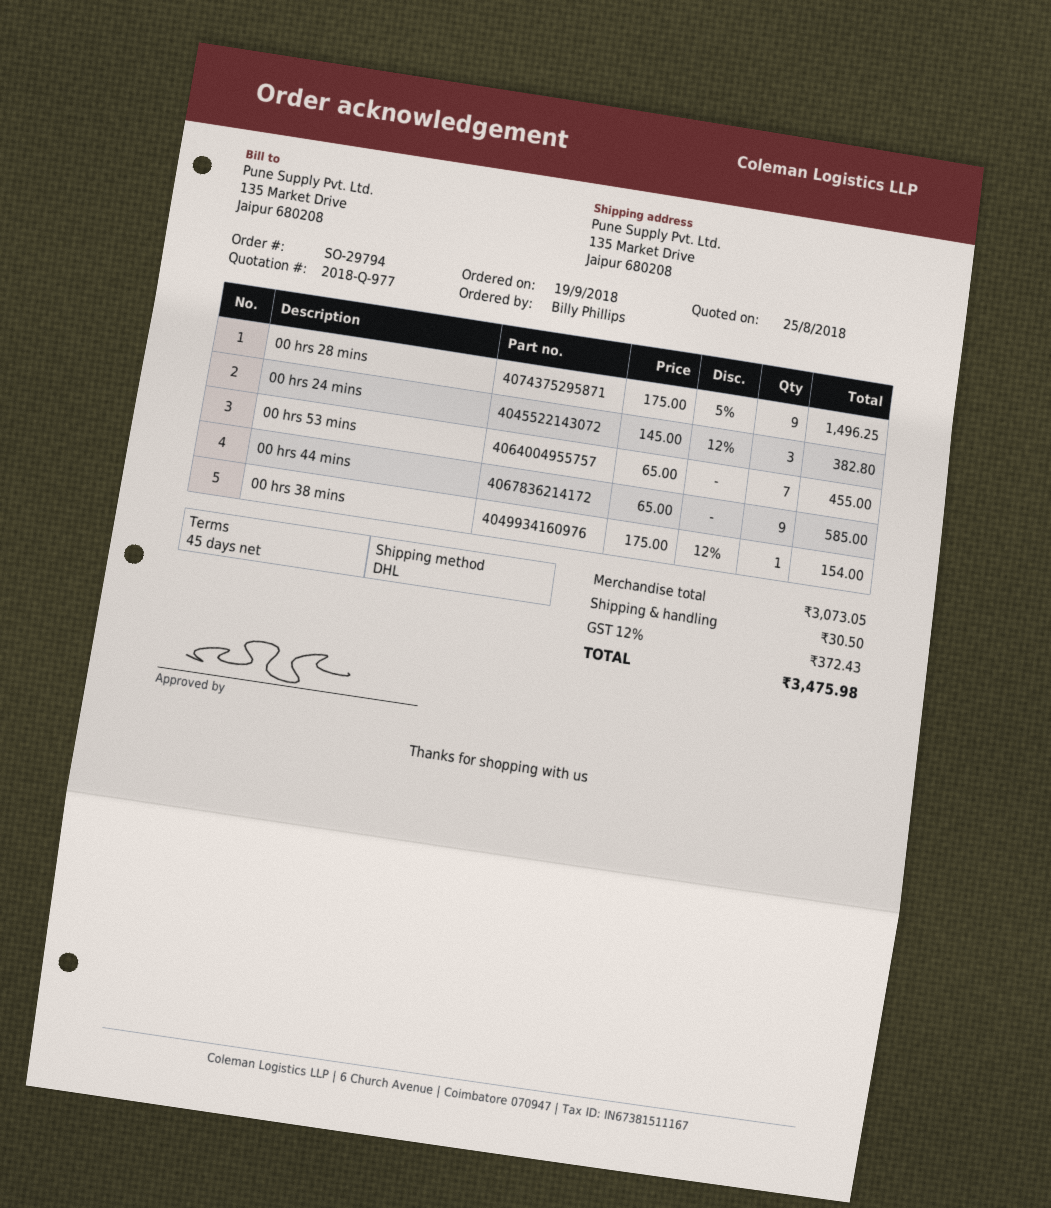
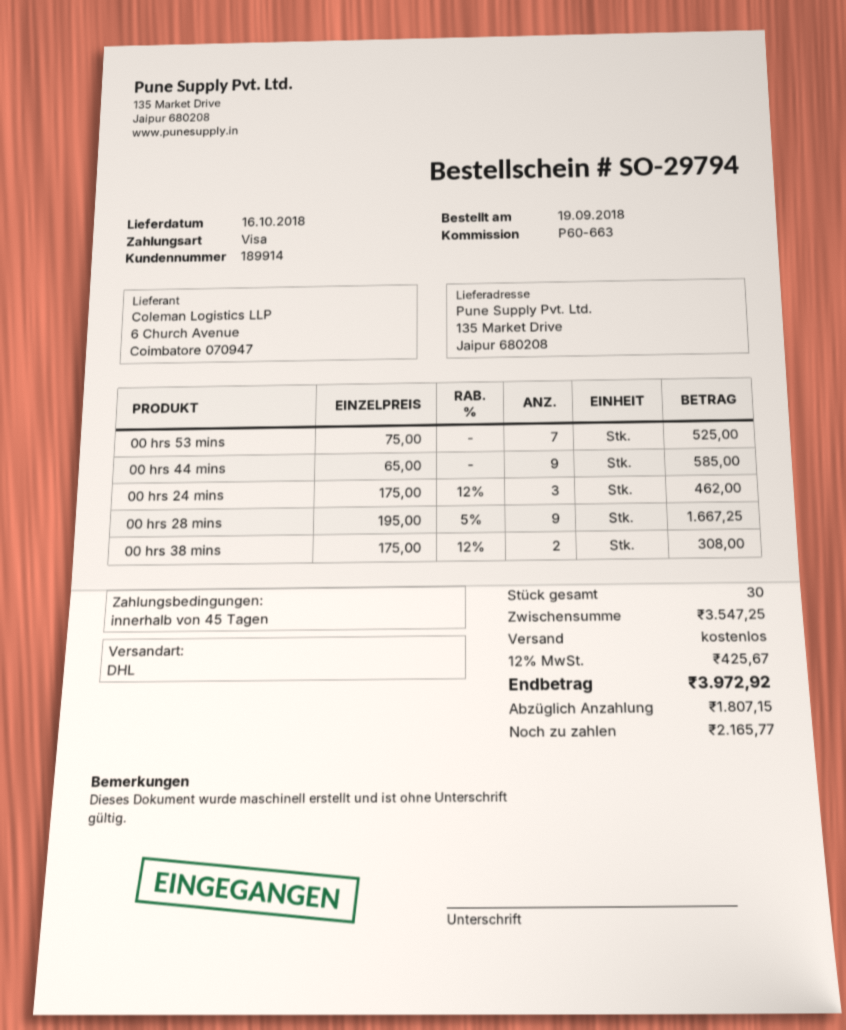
00 hrs 28 mins: 9 x 175.00 - 5% = 1496.25 -> 9 x 195.00 - 5% = 1667.25
00 hrs 24 mins: 3 x 145.00 - 12% = 382.80 -> 3 x 175.00 - 12% = 462.00
00 hrs 53 mins: 7 x 65.00 = 455.00 -> 7 x 75.00 = 525.00
00 hrs 38 mins: 1 x 175.00 - 12% = 154.00 -> 2 x 175.00 - 12% = 308.00
subtotal: 3073.05 -> 3547.25
shipping: 30.50 -> 0.00
tax: 12% = 372.43 -> 12% = 425.67
total: 3475.98 -> 3972.92

